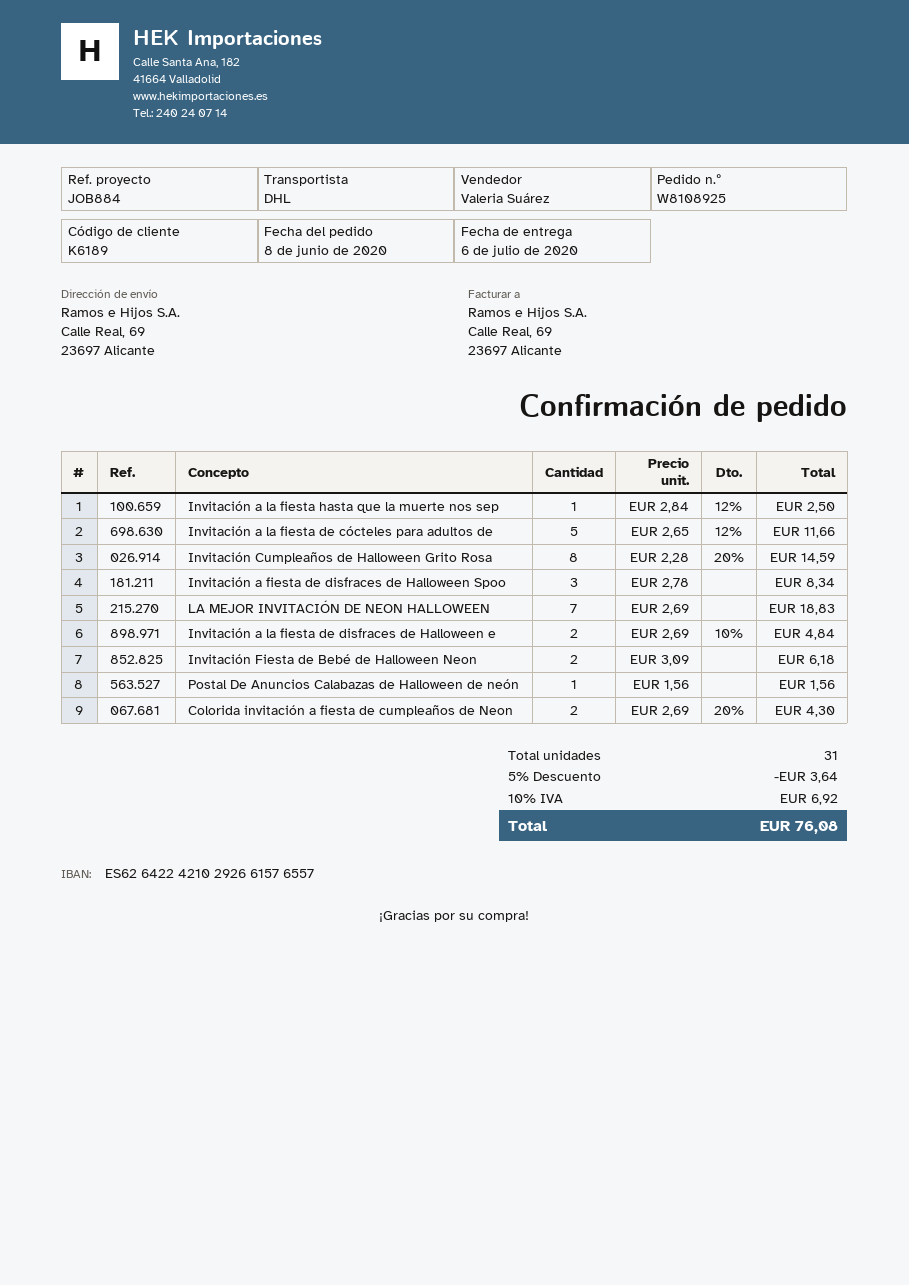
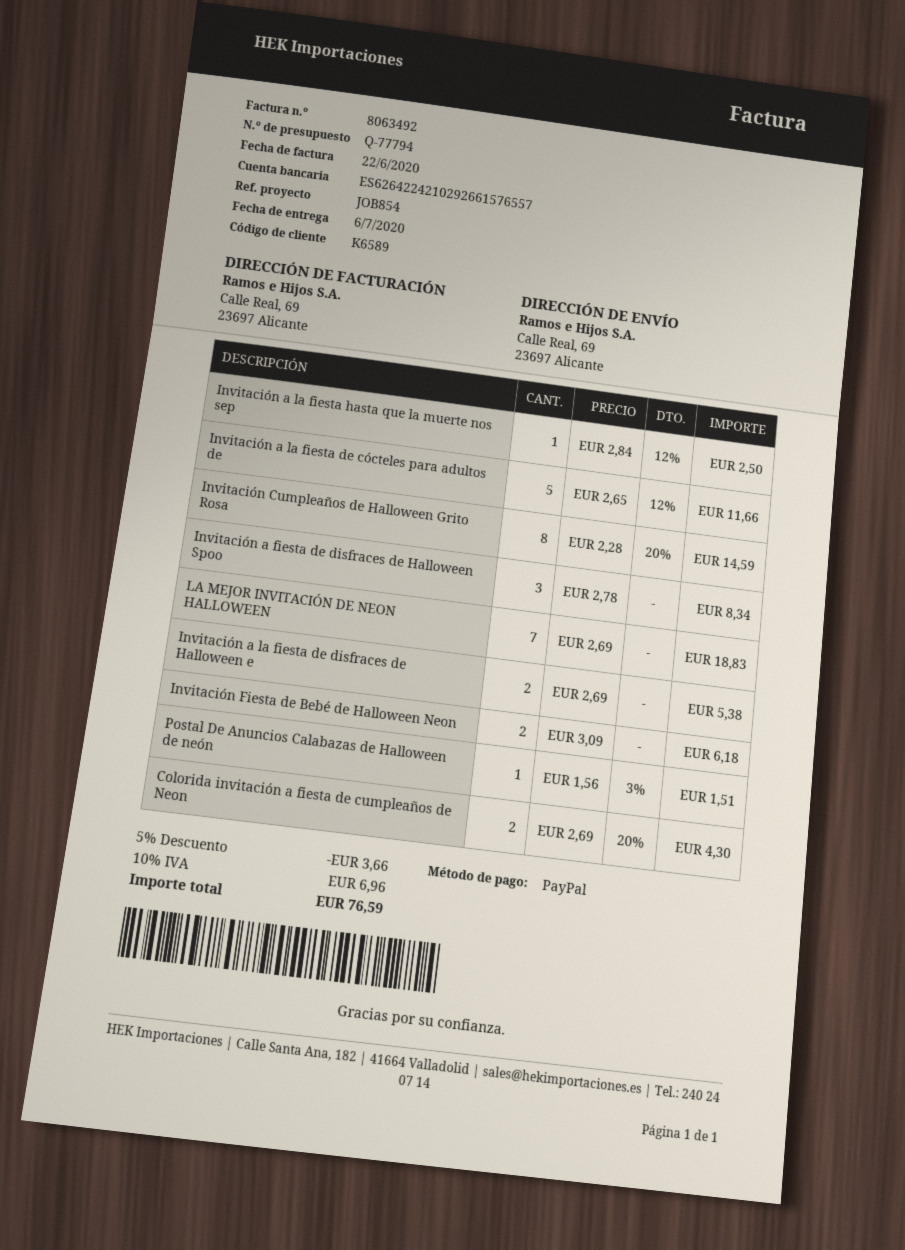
customer number: K6189 -> K6589
reference: JOB884 -> JOB854
Invitación a la fiesta de disfraces de Halloween e: 2 x 2.69 - 10% = 4.84 -> 2 x 2.69 = 5.38
Postal De Anuncios Calabazas de Halloween de neón: 1 x 1.56 = 1.56 -> 1 x 1.56 - 3% = 1.51
discount: 5% = 3.64 -> 5% = 3.66
tax: 10% = 6.92 -> 10% = 6.96
total: 76.08 -> 76.59

